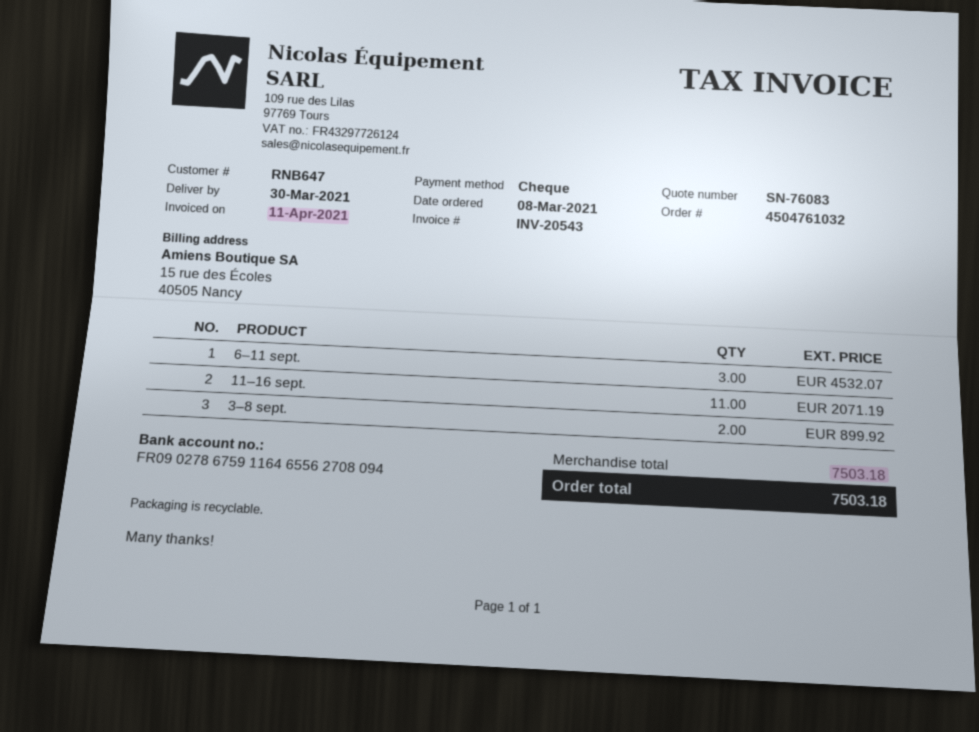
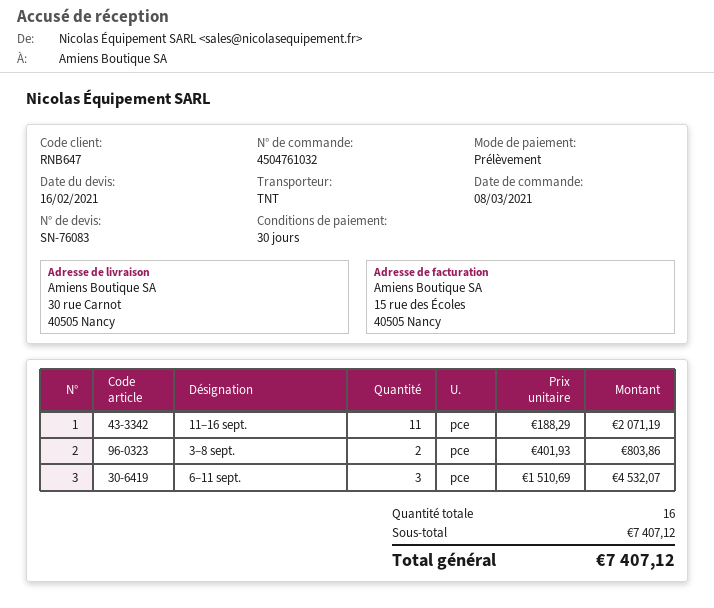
payment method: cheque -> direct debit
3–8 sept.: 2 for 899.92 -> 2 for 803.86
subtotal: 7503.18 -> 7407.12
total: 7503.18 -> 7407.12

